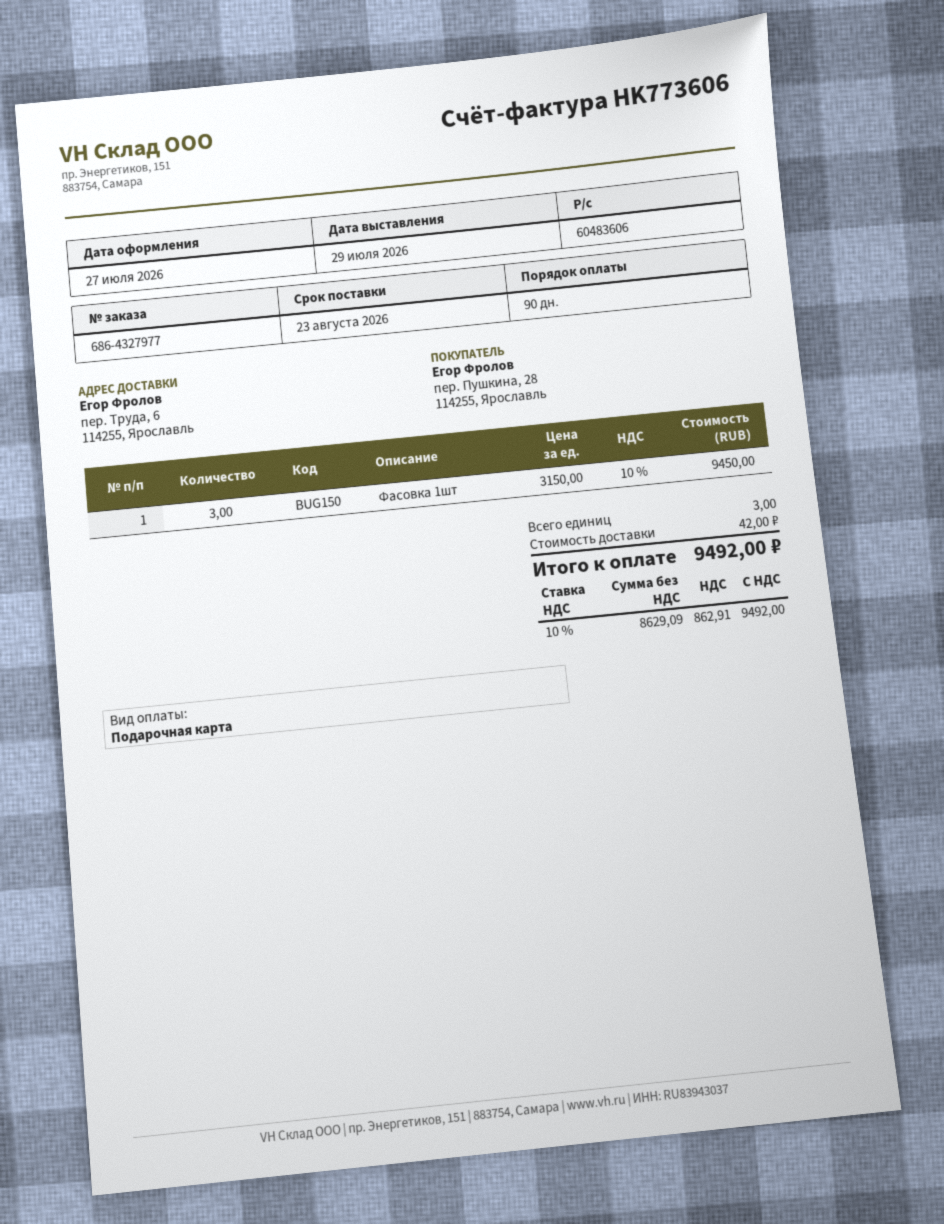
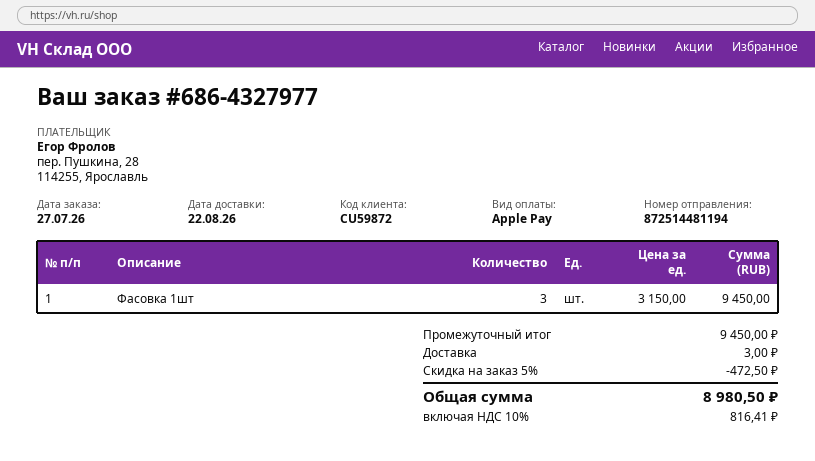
delivery date: 2026-08-23 -> 2026-08-22
payment method: gift card -> Apple Pay
discount: none -> 5% = 472.50
shipping: 42.00 -> 3.00
tax: 10% = 862.91 -> 10% = 816.41
total: 9492.00 -> 8980.50

